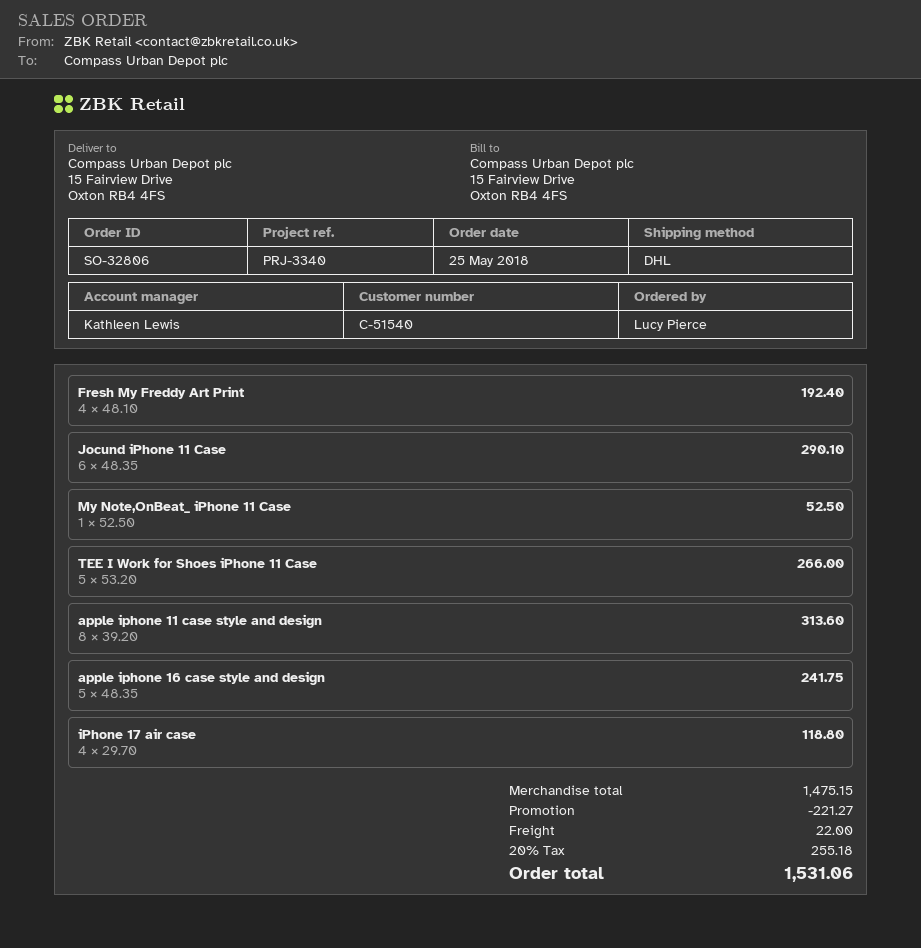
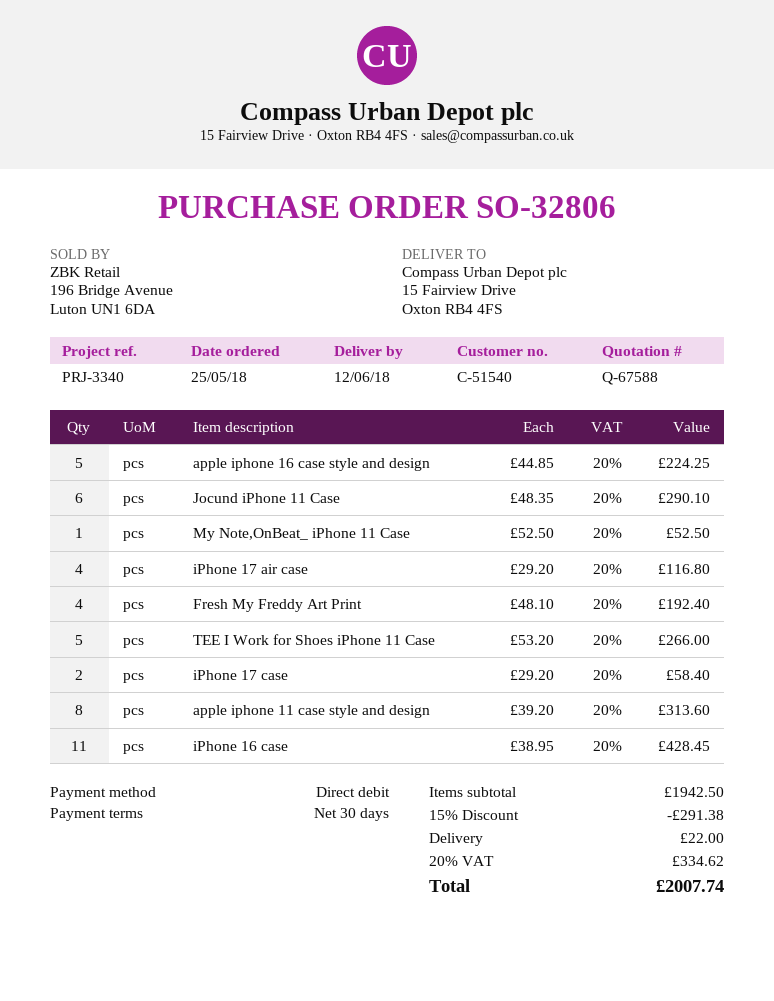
apple iphone 16 case style and design: 5 x 48.35 = 241.75 -> 5 x 44.85 = 224.25
iPhone 17 air case: 4 x 29.70 = 118.80 -> 4 x 29.20 = 116.80
iPhone 17 case: none -> 2 x 29.20 = 58.40
iPhone 16 case: none -> 11 x 38.95 = 428.45
subtotal: 1475.15 -> 1942.50
discount: 221.27 -> 291.38
tax: 20% = 255.18 -> 20% = 334.62
total: 1531.06 -> 2007.74

